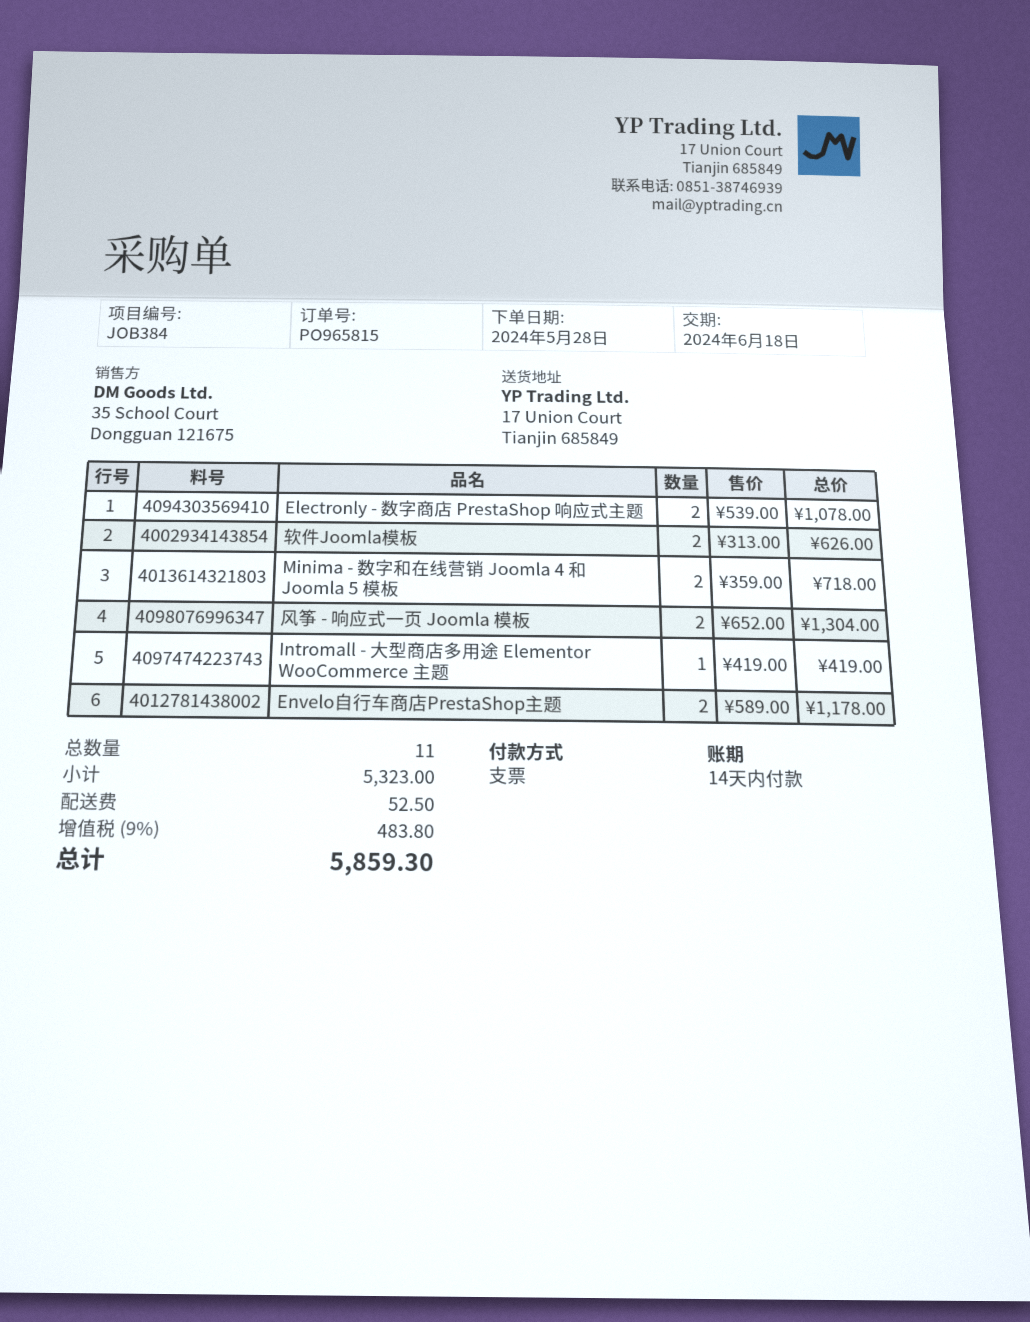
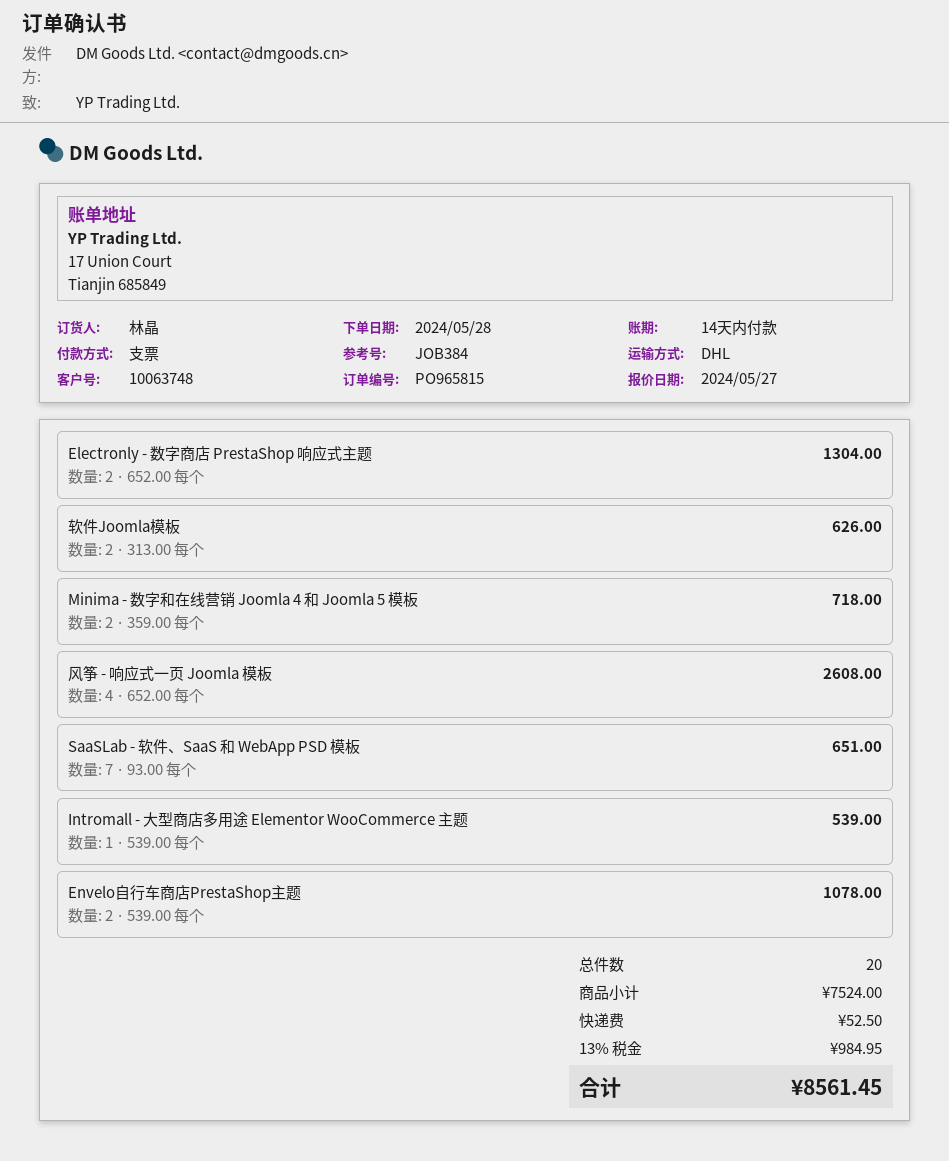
Electronly - 数字商店 PrestaShop 响应式主题: 2 x 539.00 = 1078.00 -> 2 x 652.00 = 1304.00
风筝 - 响应式一页 Joomla 模板: 2 x 652.00 = 1304.00 -> 4 x 652.00 = 2608.00
Intromall - 大型商店多用途 Elementor WooCommerce 主题: 1 x 419.00 = 419.00 -> 1 x 539.00 = 539.00
Envelo自行车商店PrestaShop主题: 2 x 589.00 = 1178.00 -> 2 x 539.00 = 1078.00
SaaSLab - 软件、SaaS 和 WebApp PSD 模板: none -> 7 x 93.00 = 651.00
total quantity: 11 -> 20
subtotal: 5323.00 -> 7524.00
tax: 9% = 483.80 -> 13% = 984.95
total: 5859.30 -> 8561.45

